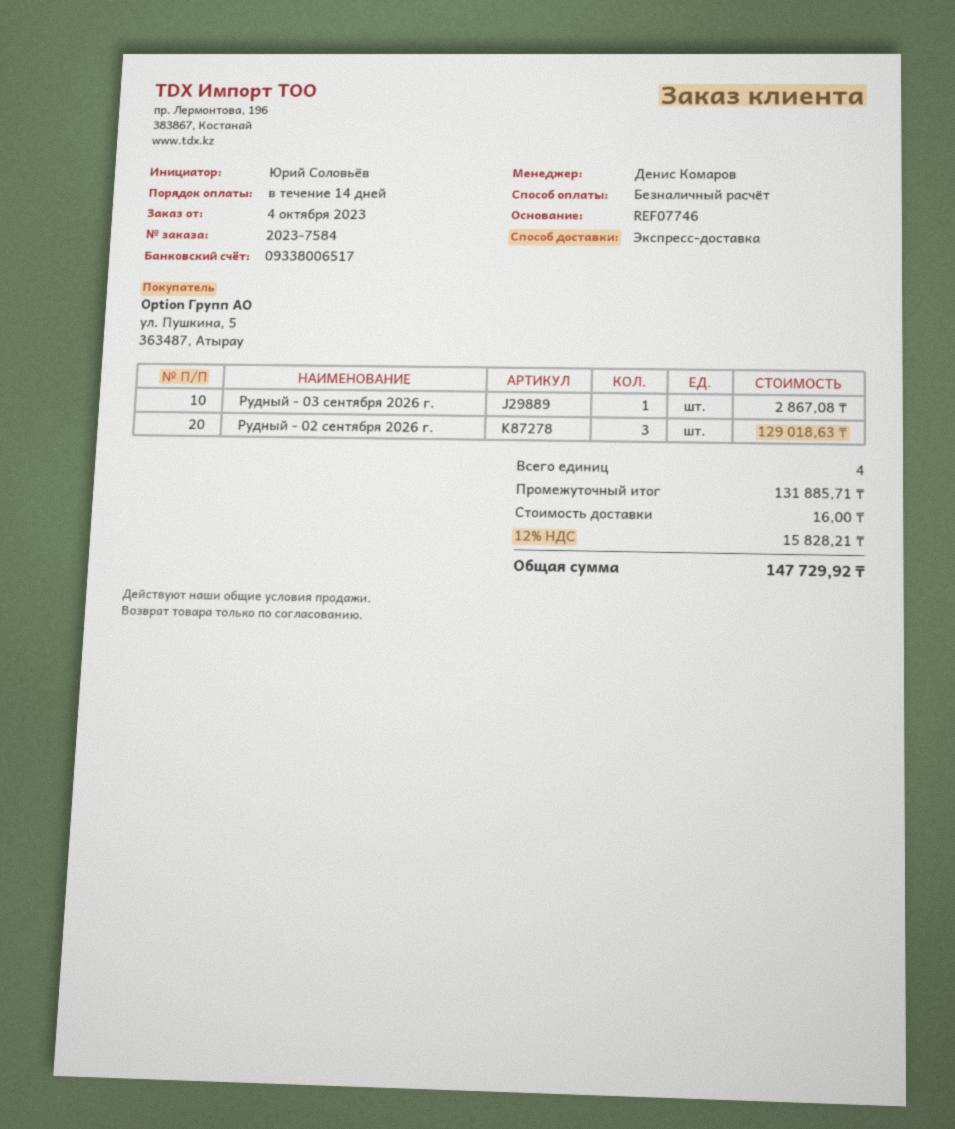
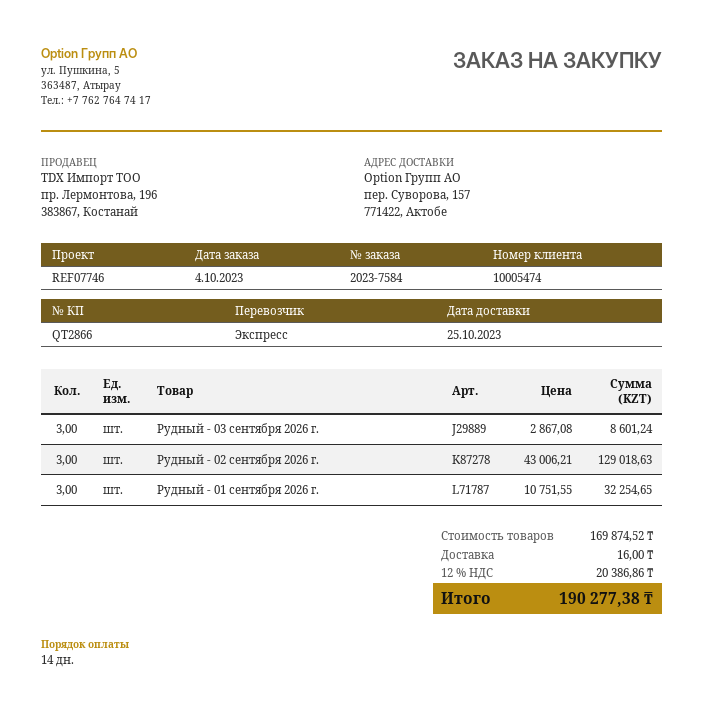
Рудный - 03 сентября 2026 г.: 1 for 2867.08 -> 3 for 8601.24
Рудный - 01 сентября 2026 г.: none -> 3 for 32254.65
subtotal: 131885.71 -> 169874.52
tax: 12% = 15828.21 -> 12% = 20386.86
total: 147729.92 -> 190277.38

